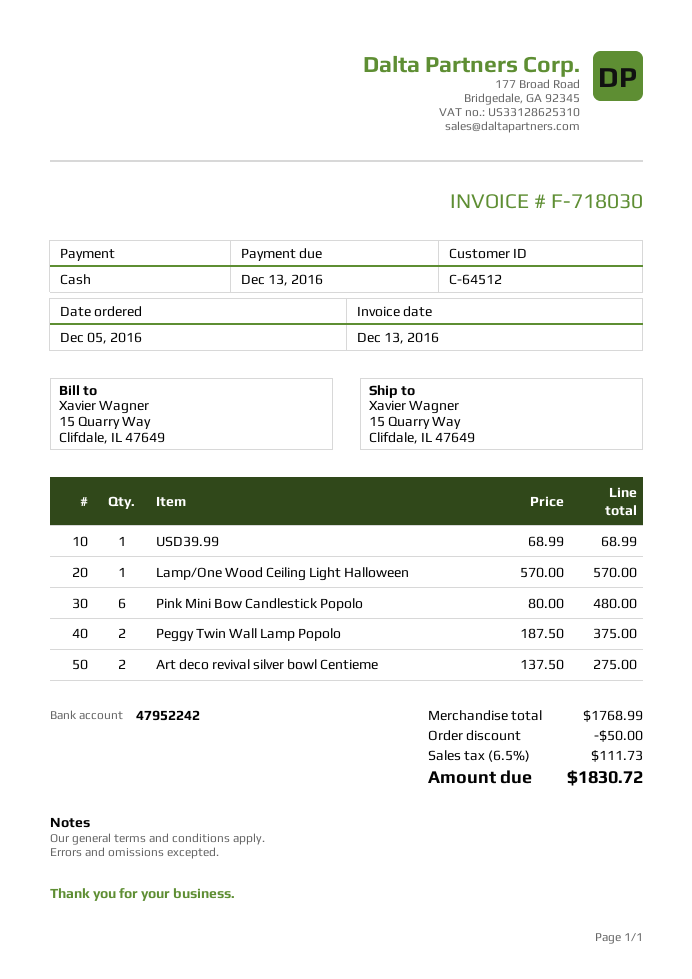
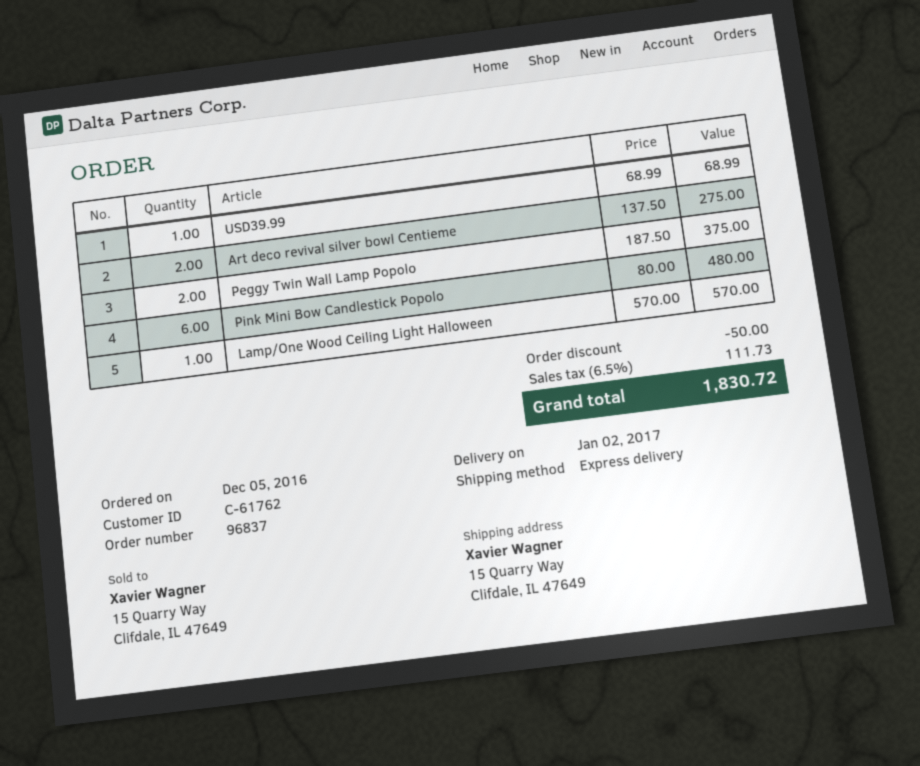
customer number: C-64512 -> C-61762

